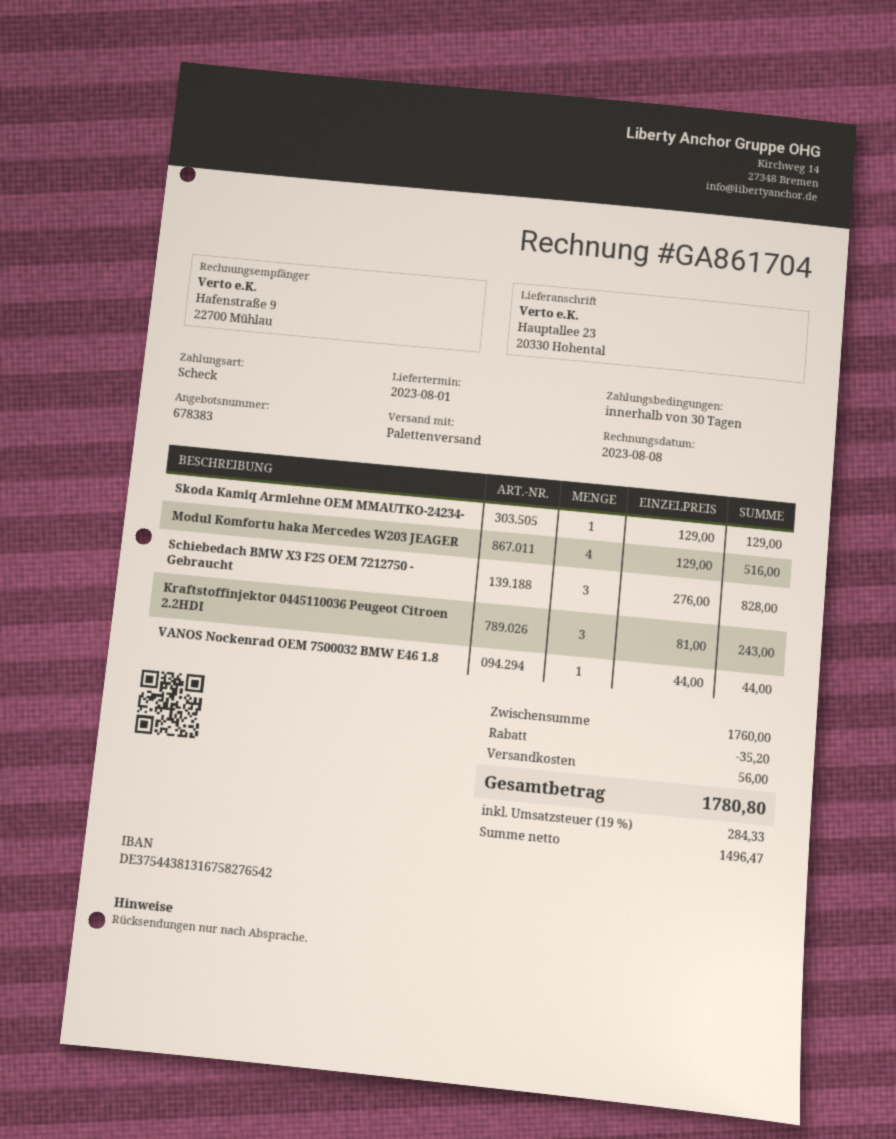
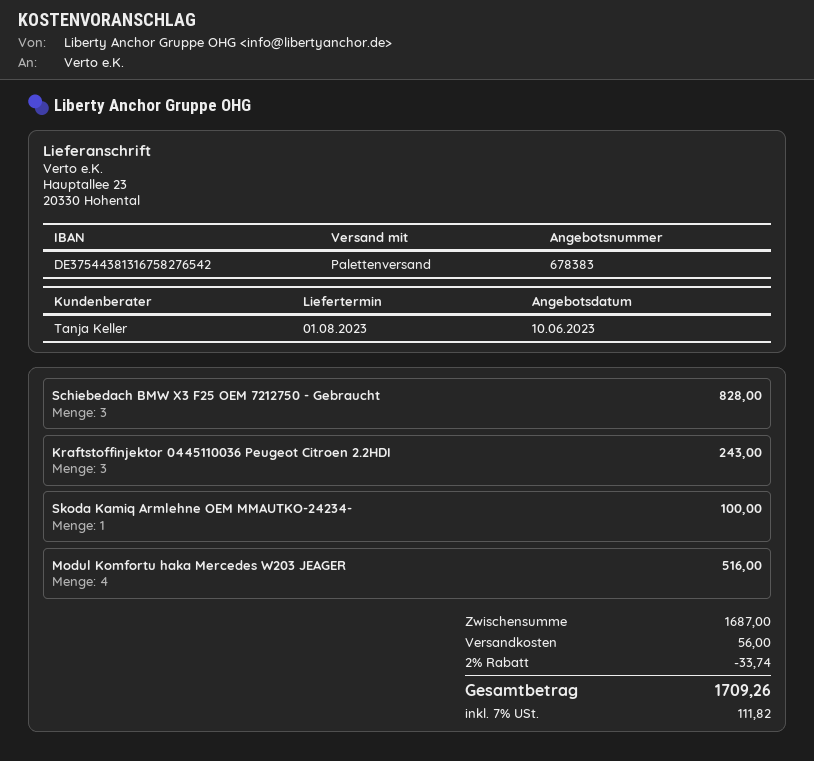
Skoda Kamiq Armlehne OEM MMAUTKO-24234-: 1 for 129.00 -> 1 for 100.00
VANOS Nockenrad OEM 7500032 BMW E46 1.8: 1 for 44.00 -> none
subtotal: 1760.00 -> 1687.00
discount: 35.20 -> 33.74
tax: 19% = 284.33 -> 7% = 111.82
total: 1780.80 -> 1709.26

